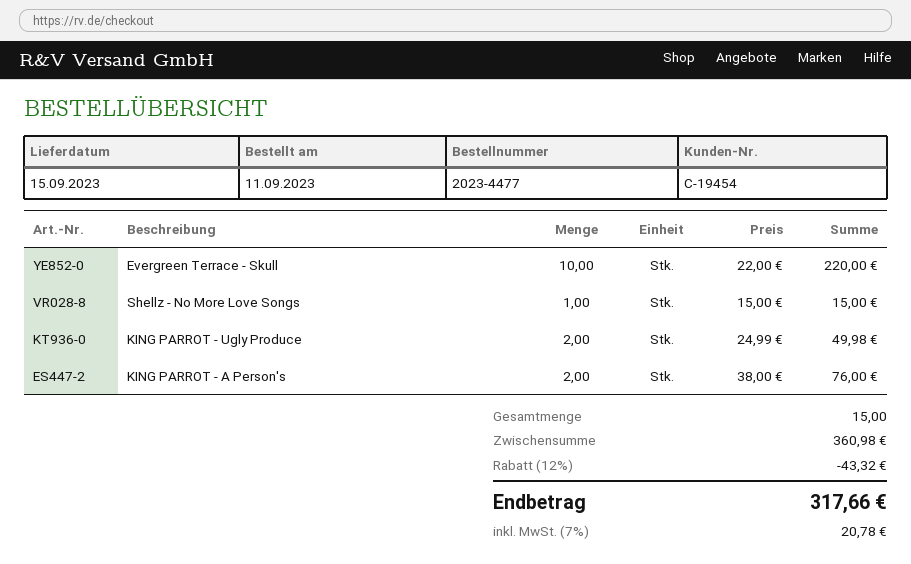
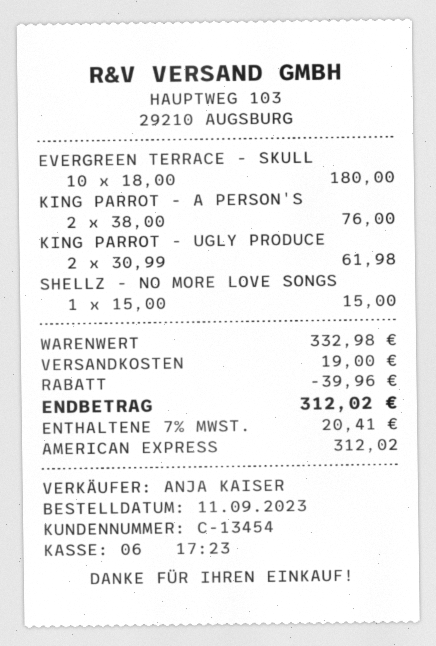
customer number: C-19454 -> C-13454
Evergreen Terrace - Skull: 10 x 22.00 = 220.00 -> 10 x 18.00 = 180.00
KING PARROT - Ugly Produce: 2 x 24.99 = 49.98 -> 2 x 30.99 = 61.98
subtotal: 360.98 -> 332.98
discount: 43.32 -> 39.96
shipping: none -> 19.00
tax: 7% = 20.78 -> 7% = 20.41
total: 317.66 -> 312.02

